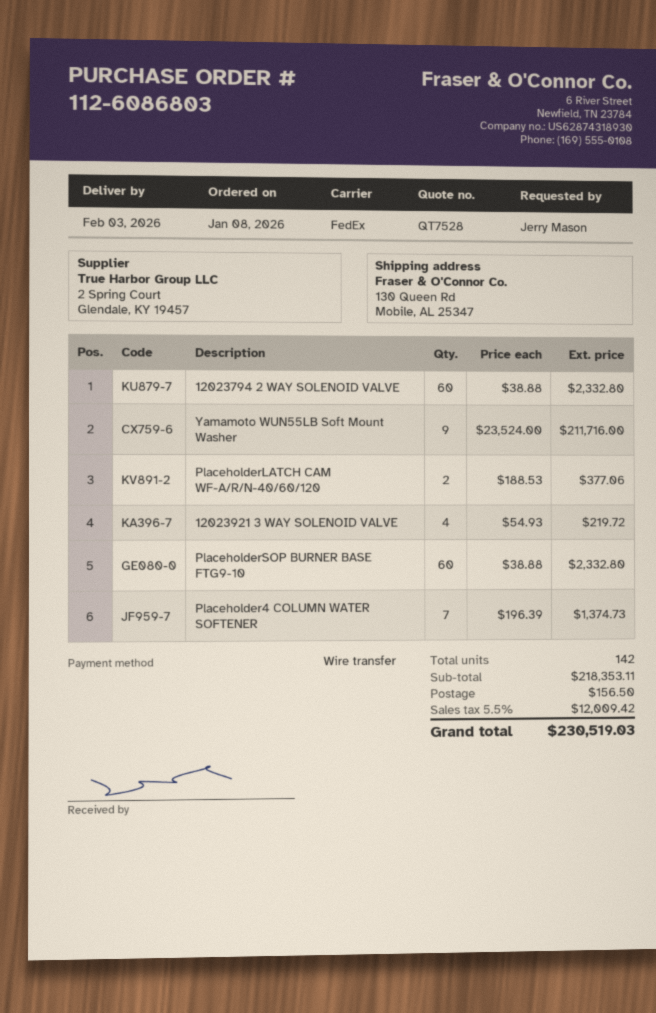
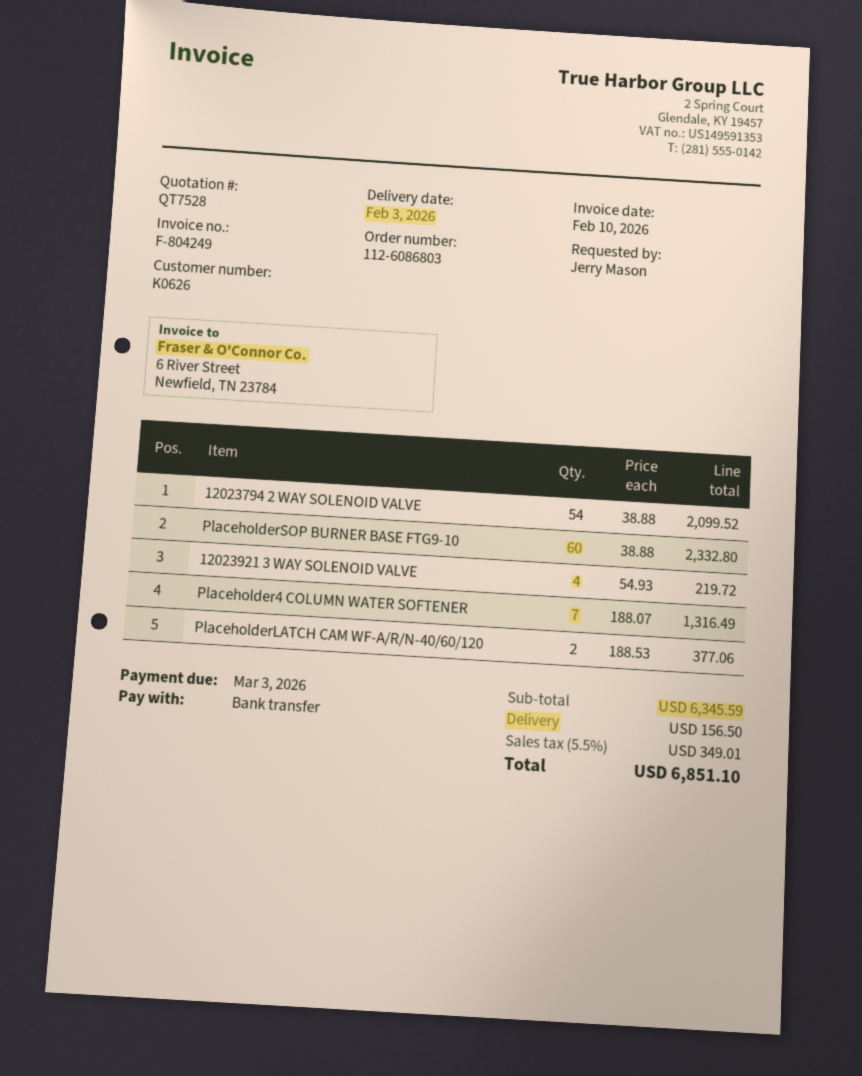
12023794 2 WAY SOLENOID VALVE: 60 x 38.88 = 2332.80 -> 54 x 38.88 = 2099.52
Yamamoto WUN55LB Soft Mount Washer: 9 x 23524.00 = 211716.00 -> none
Placeholder4 COLUMN WATER SOFTENER: 7 x 196.39 = 1374.73 -> 7 x 188.07 = 1316.49
subtotal: 218353.11 -> 6345.59
tax: 5.5% = 12009.42 -> 5.5% = 349.01
total: 230519.03 -> 6851.10

